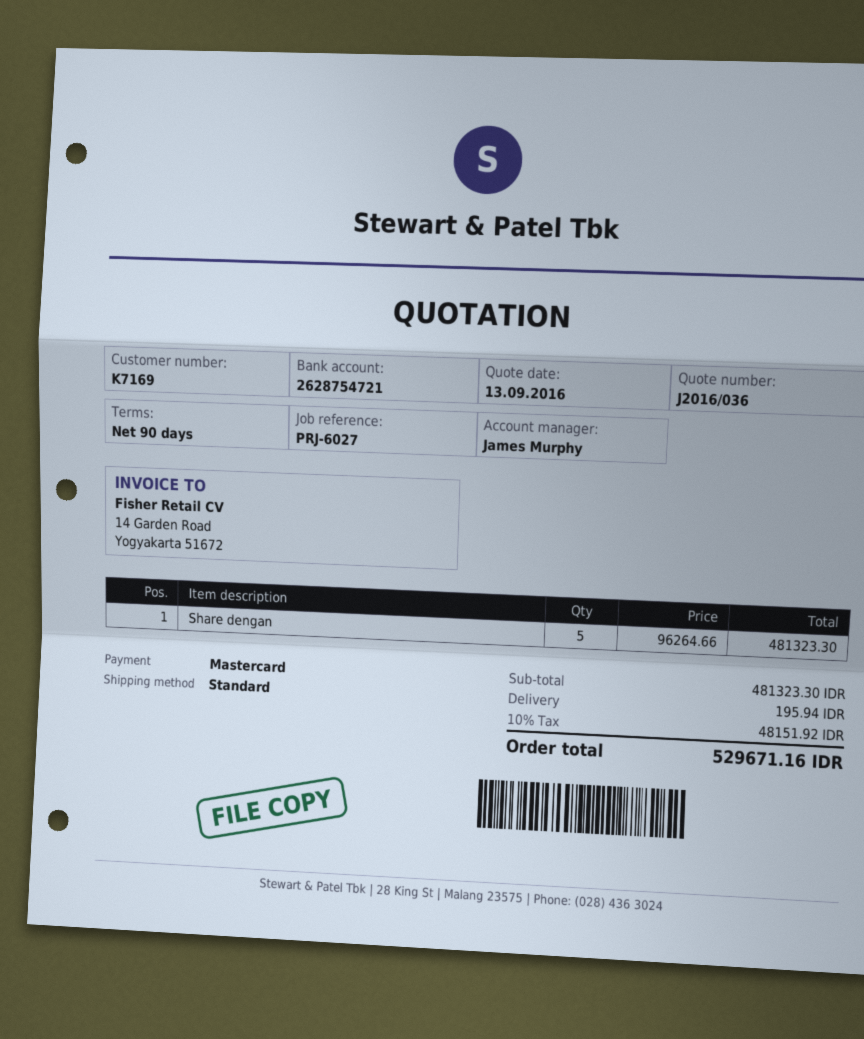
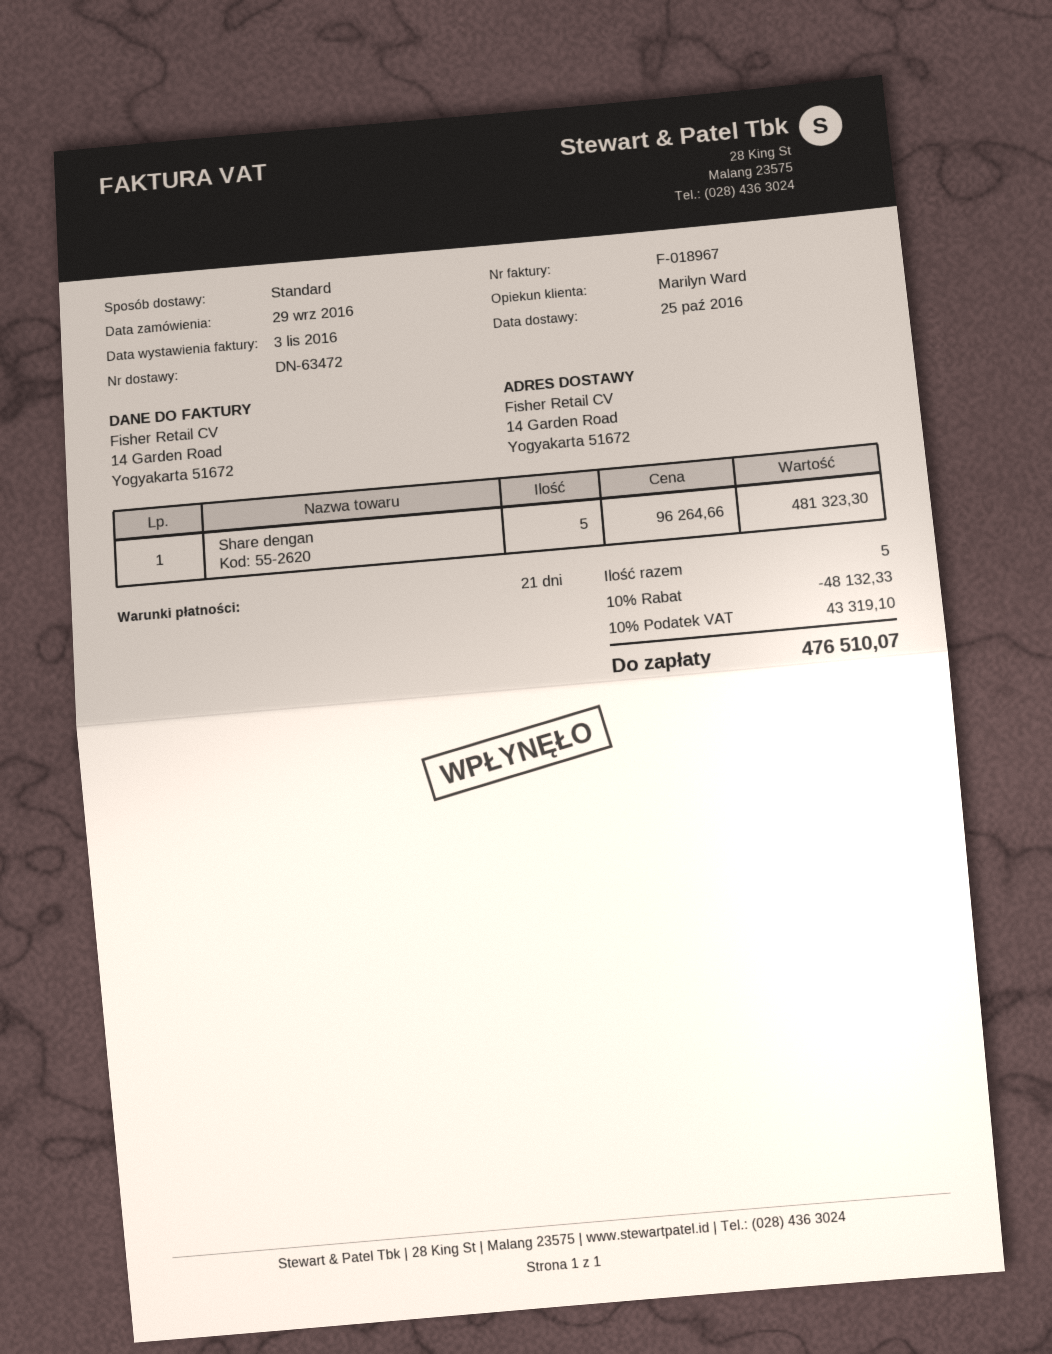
payment terms: 90 days -> 21 days
sales rep: James Murphy -> Marilyn Ward
discount: none -> 10% = 48132.33
shipping: 195.94 -> none
tax: 10% = 48151.92 -> 10% = 43319.10
total: 529671.16 -> 476510.07

